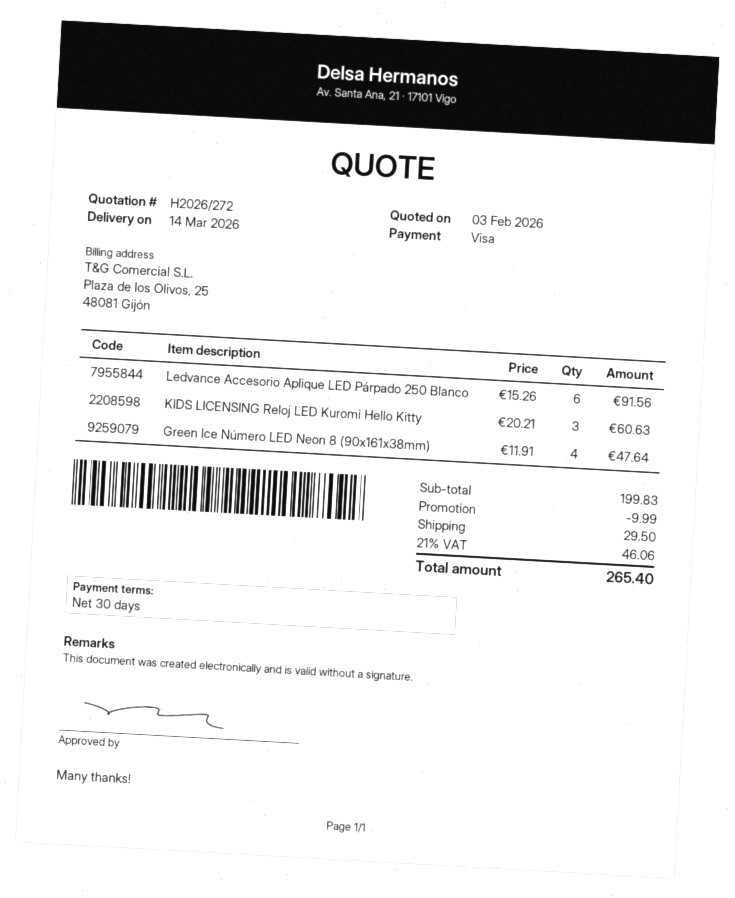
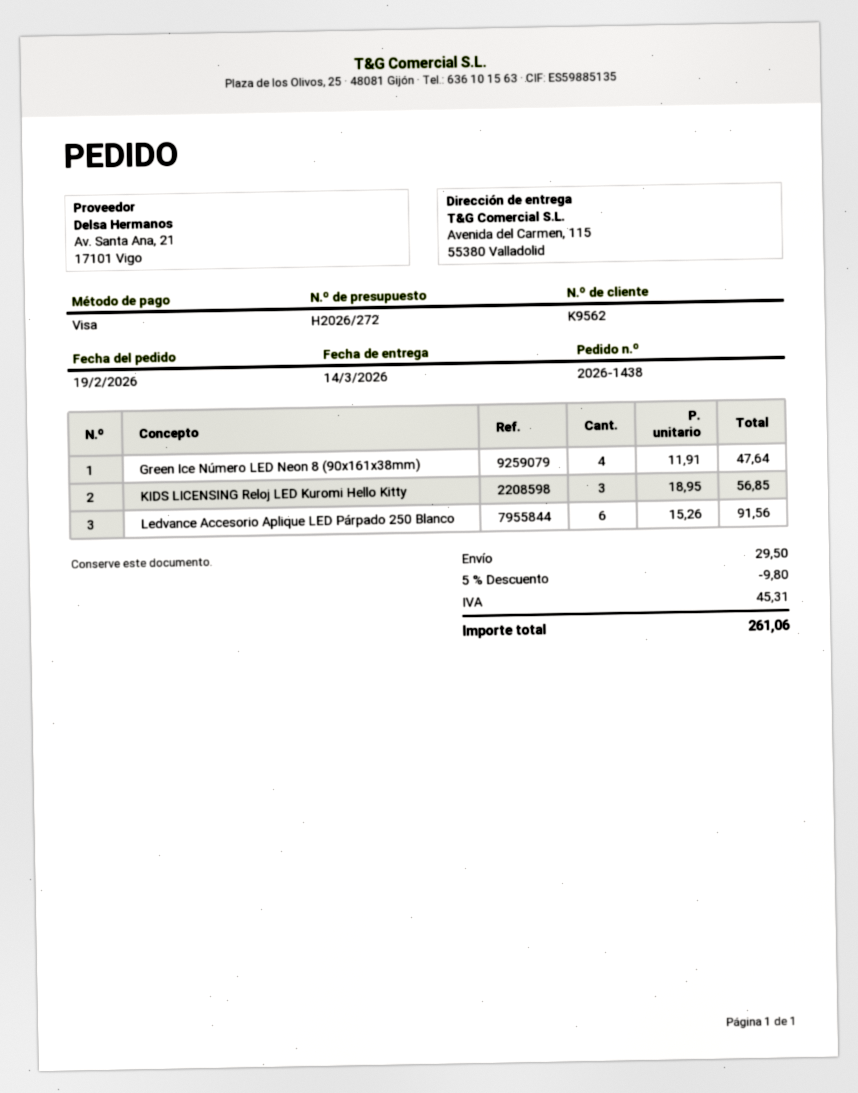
KIDS LICENSING Reloj LED Kuromi Hello Kitty: 3 x 20.21 = 60.63 -> 3 x 18.95 = 56.85
discount: 9.99 -> 9.80
tax: 46.06 -> 45.31
total: 265.40 -> 261.06

